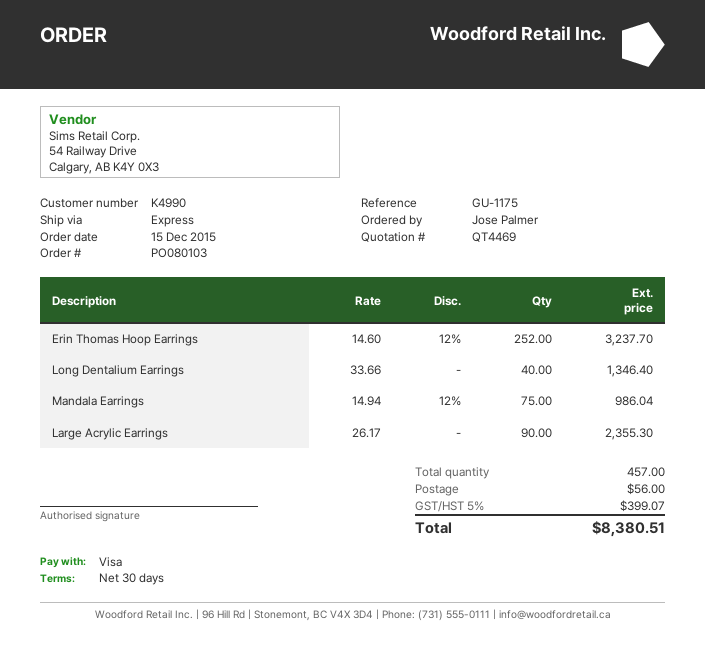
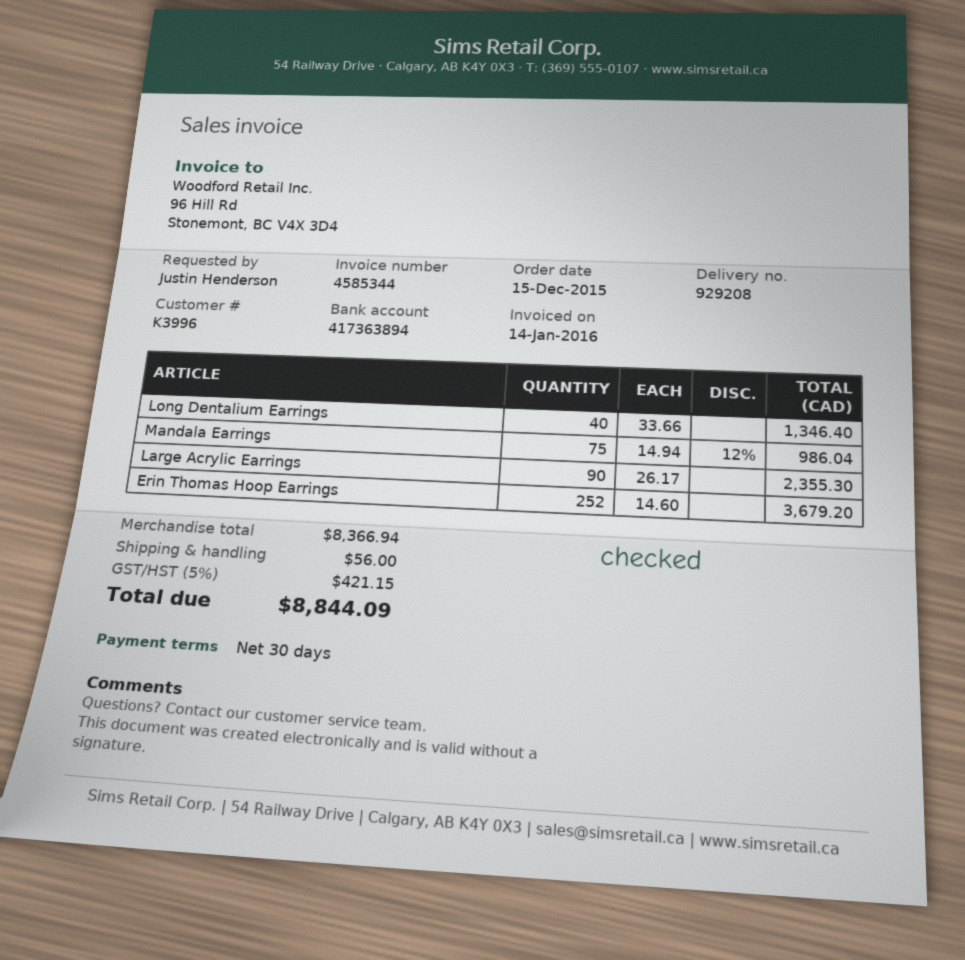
customer number: K4990 -> K3996
ordered by: Jose Palmer -> Justin Henderson
Erin Thomas Hoop Earrings: 252 x 14.60 - 12% = 3237.70 -> 252 x 14.60 = 3679.20
tax: 5% = 399.07 -> 5% = 421.15
total: 8380.51 -> 8844.09

